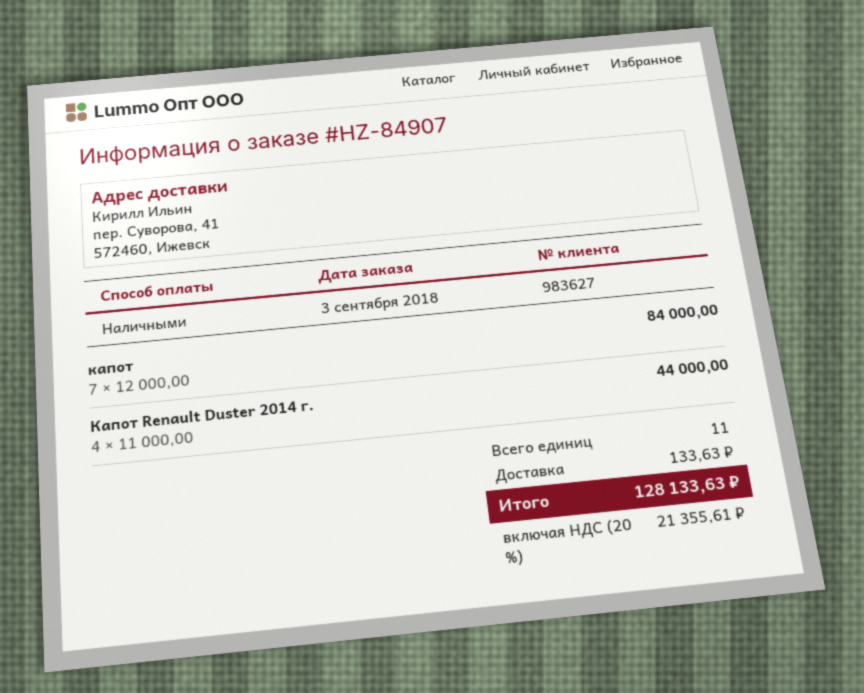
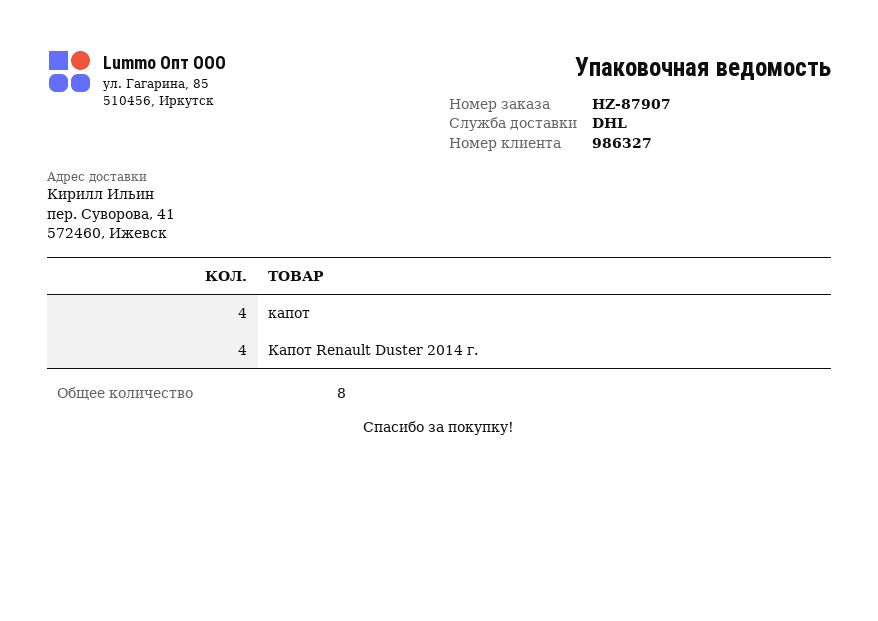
order number: HZ-84907 -> HZ-87907
customer number: 983627 -> 986327
капот: 7 -> 4
total quantity: 11 -> 8

